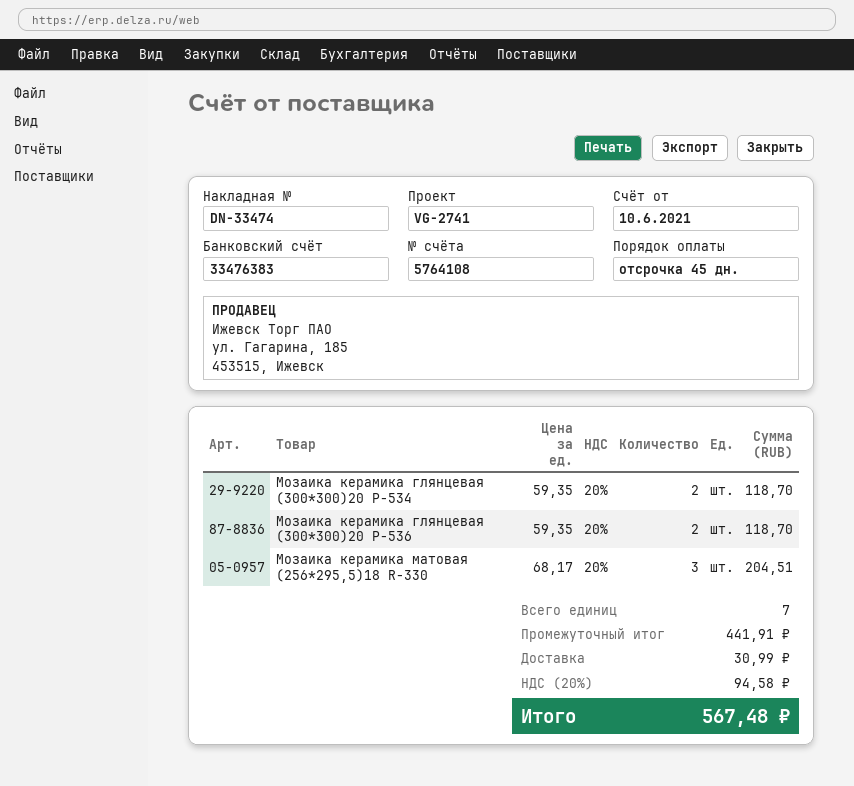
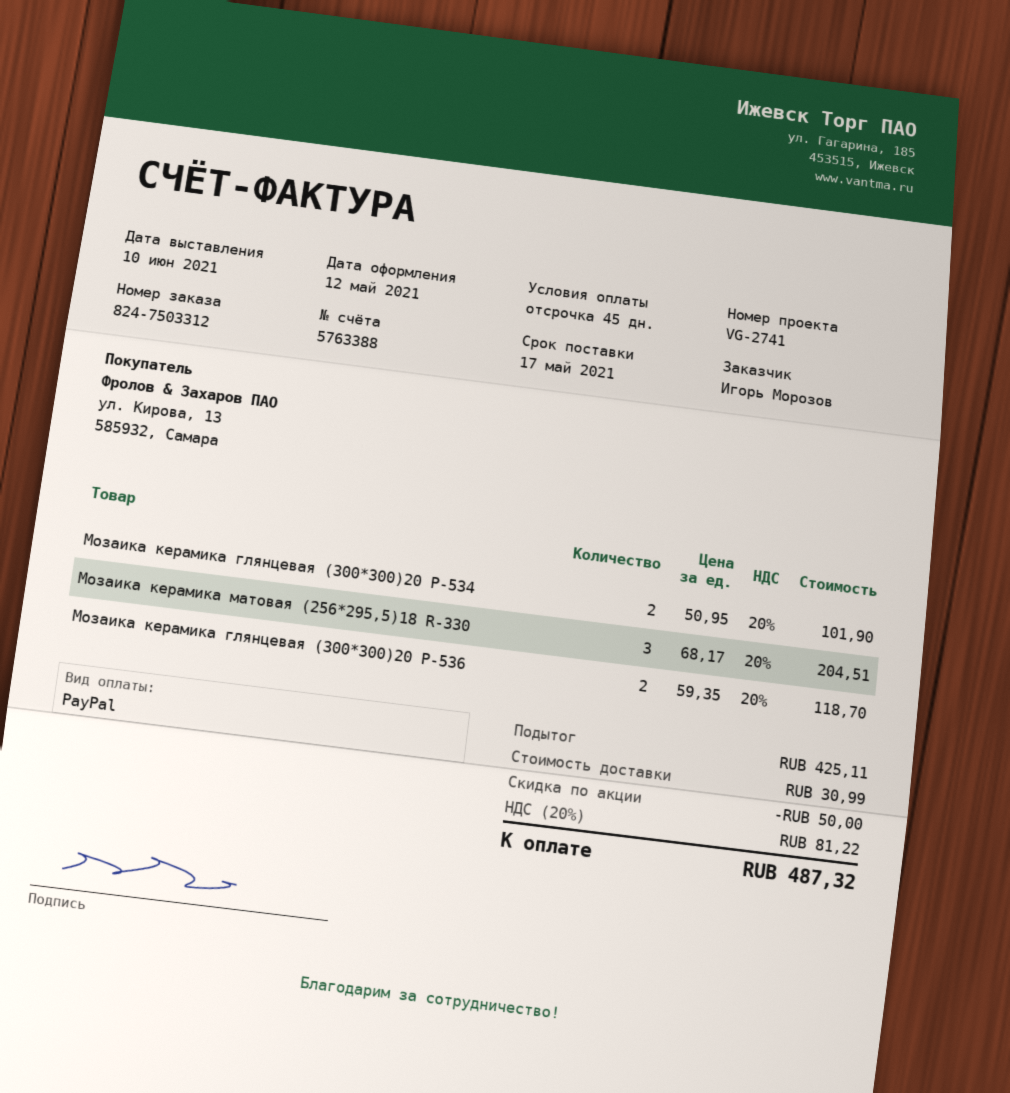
invoice number: 5764108 -> 5763388
Мозаика керамика глянцевая (300*300)20 P-534: 2 x 59.35 = 118.70 -> 2 x 50.95 = 101.90
subtotal: 441.91 -> 425.11
discount: none -> 50.00
tax: 20% = 94.58 -> 20% = 81.22
total: 567.48 -> 487.32

